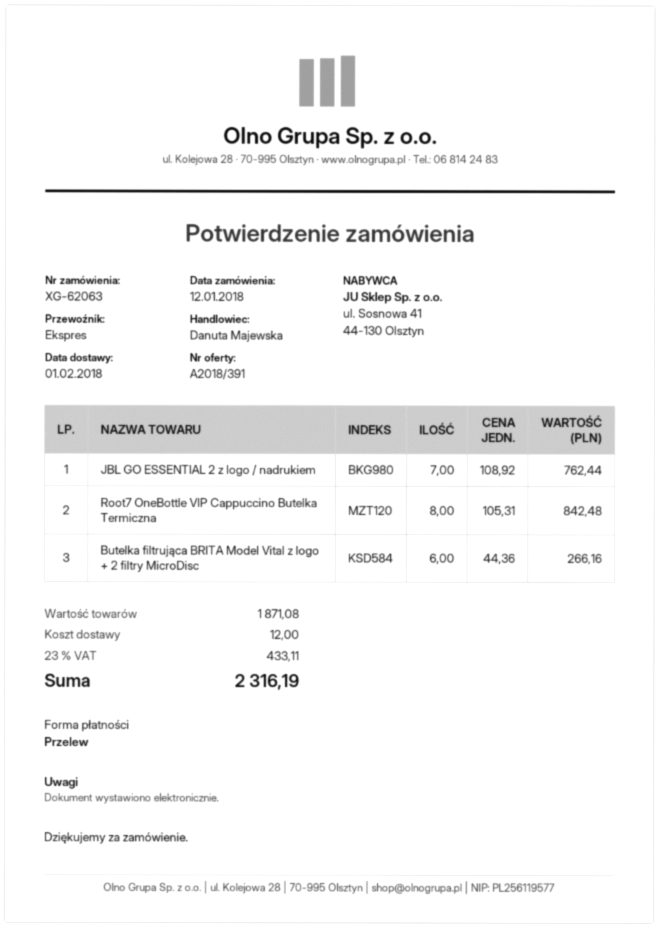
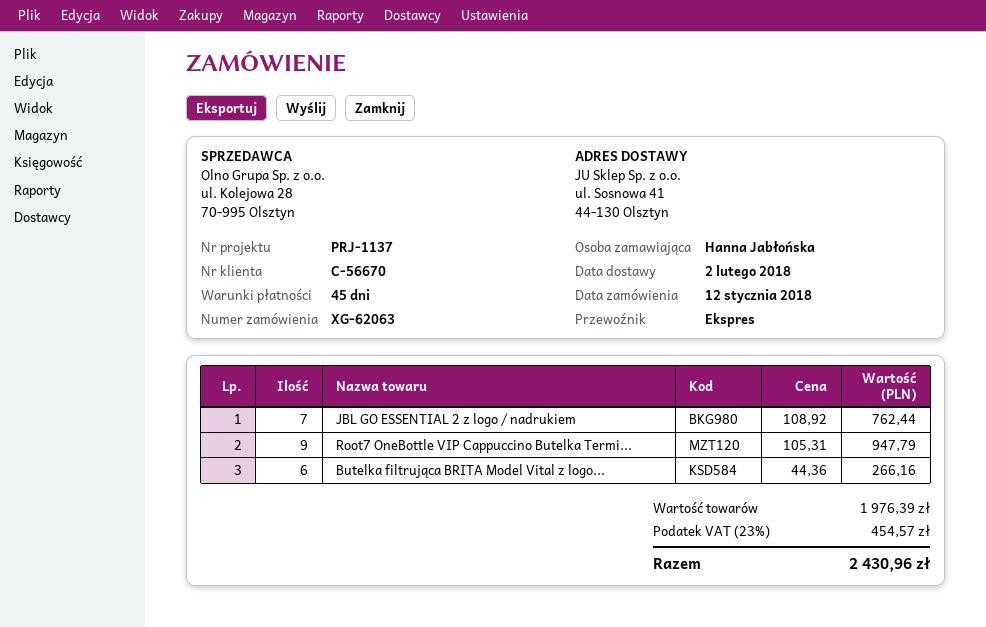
delivery date: 2018-02-01 -> 2018-02-02
Root7 OneBottle VIP Cappuccino Butelka Termiczna: 8 x 105.31 = 842.48 -> 9 x 105.31 = 947.79
subtotal: 1871.08 -> 1976.39
shipping: 12.00 -> none
tax: 23% = 433.11 -> 23% = 454.57
total: 2316.19 -> 2430.96

